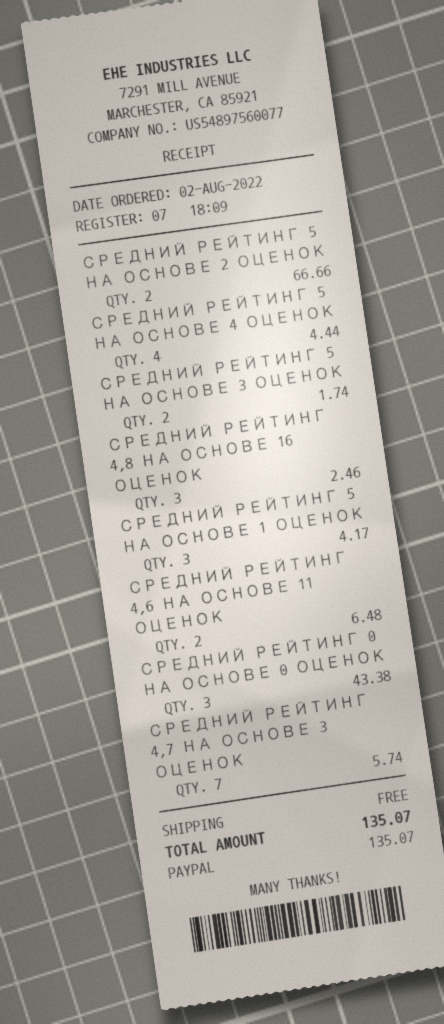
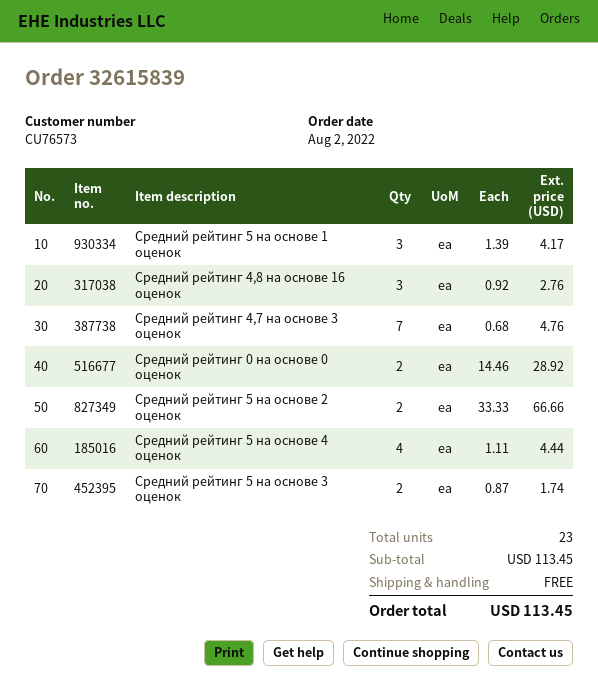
СРЕДНИЙ РЕЙТИНГ 4,8 НА ОСНОВЕ 16 ОЦЕНОК: 3 for 2.46 -> 3 for 2.76
СРЕДНИЙ РЕЙТИНГ 4,6 НА ОСНОВЕ 11 ОЦЕНОК: 2 for 6.48 -> none
СРЕДНИЙ РЕЙТИНГ 0 НА ОСНОВЕ 0 ОЦЕНОК: 3 for 43.38 -> 2 for 28.92
СРЕДНИЙ РЕЙТИНГ 4,7 НА ОСНОВЕ 3 ОЦЕНОК: 7 for 5.74 -> 7 for 4.76
total: 135.07 -> 113.45

